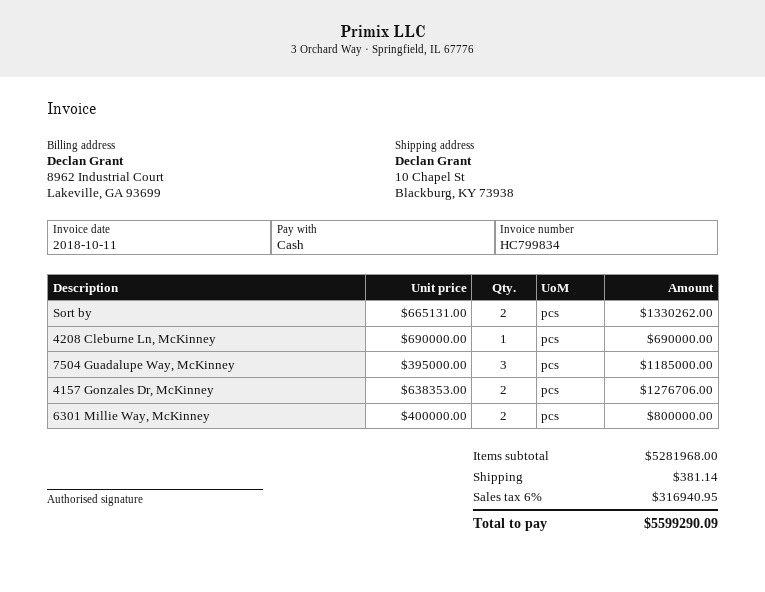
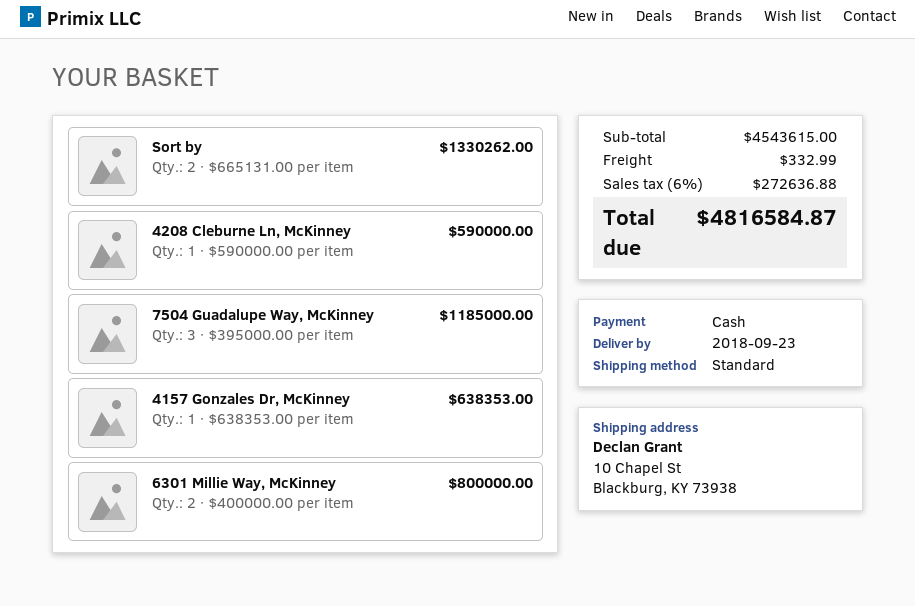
4208 Cleburne Ln, McKinney: 1 x 690000.00 = 690000.00 -> 1 x 590000.00 = 590000.00
4157 Gonzales Dr, McKinney: 2 x 638353.00 = 1276706.00 -> 1 x 638353.00 = 638353.00
subtotal: 5281968.00 -> 4543615.00
shipping: 381.14 -> 332.99
tax: 6% = 316940.95 -> 6% = 272636.88
total: 5599290.09 -> 4816584.87

